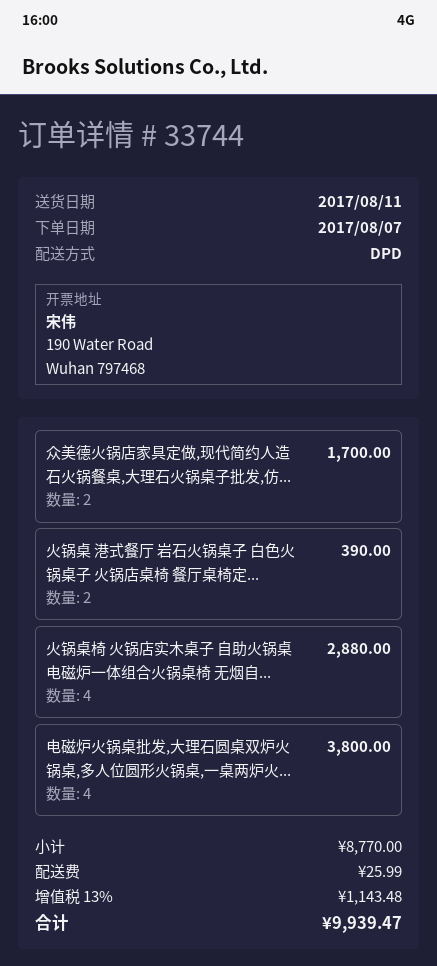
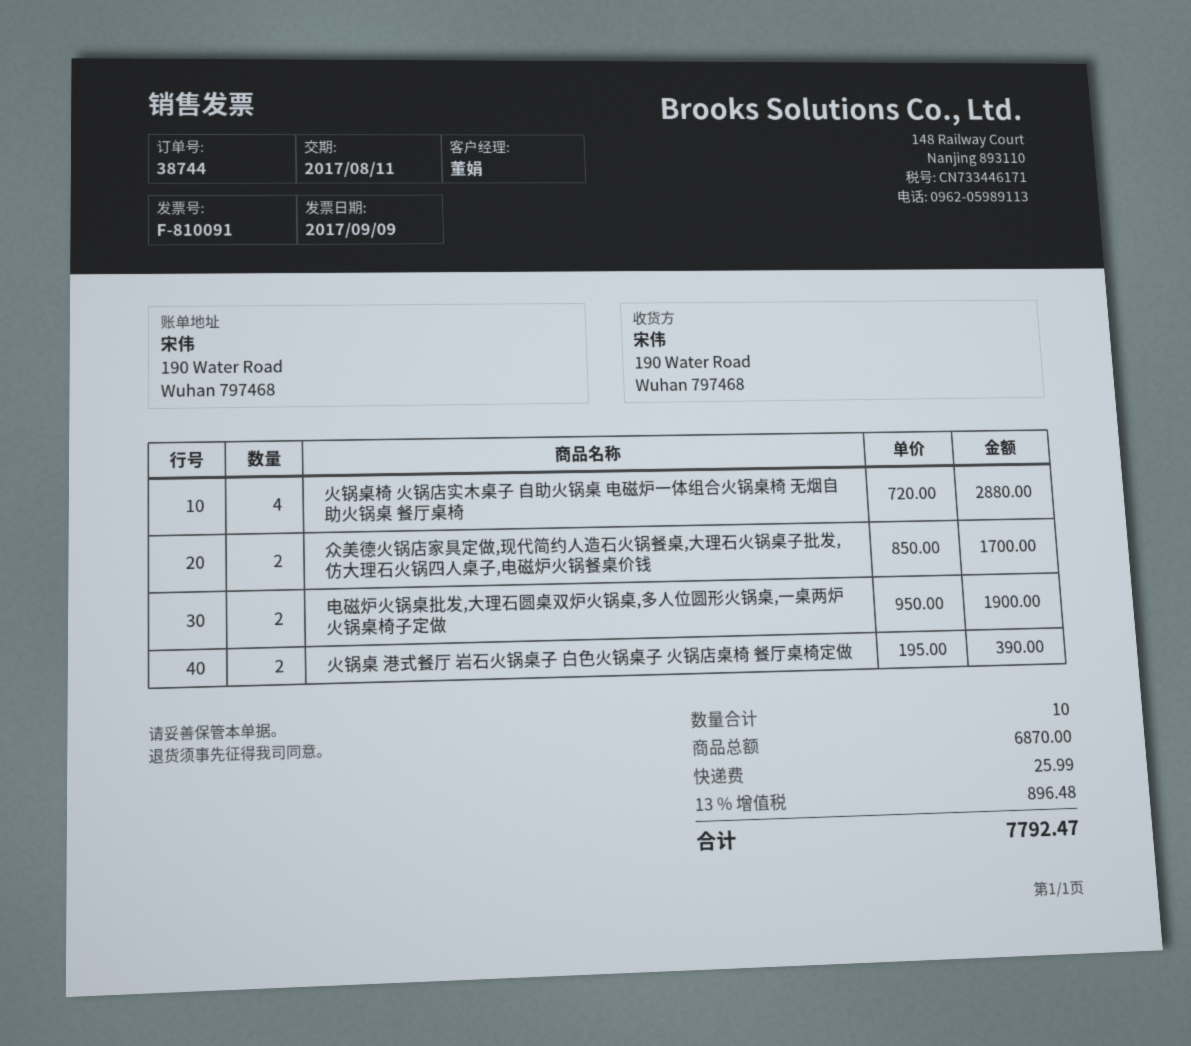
order number: 33744 -> 38744
电磁炉火锅桌批发,大理石圆桌双炉火锅桌,多人位圆形火锅桌,一桌两炉火...: 4 for 3800.00 -> 2 for 1900.00
subtotal: 8770.00 -> 6870.00
tax: 13% = 1143.48 -> 13% = 896.48
total: 9939.47 -> 7792.47

